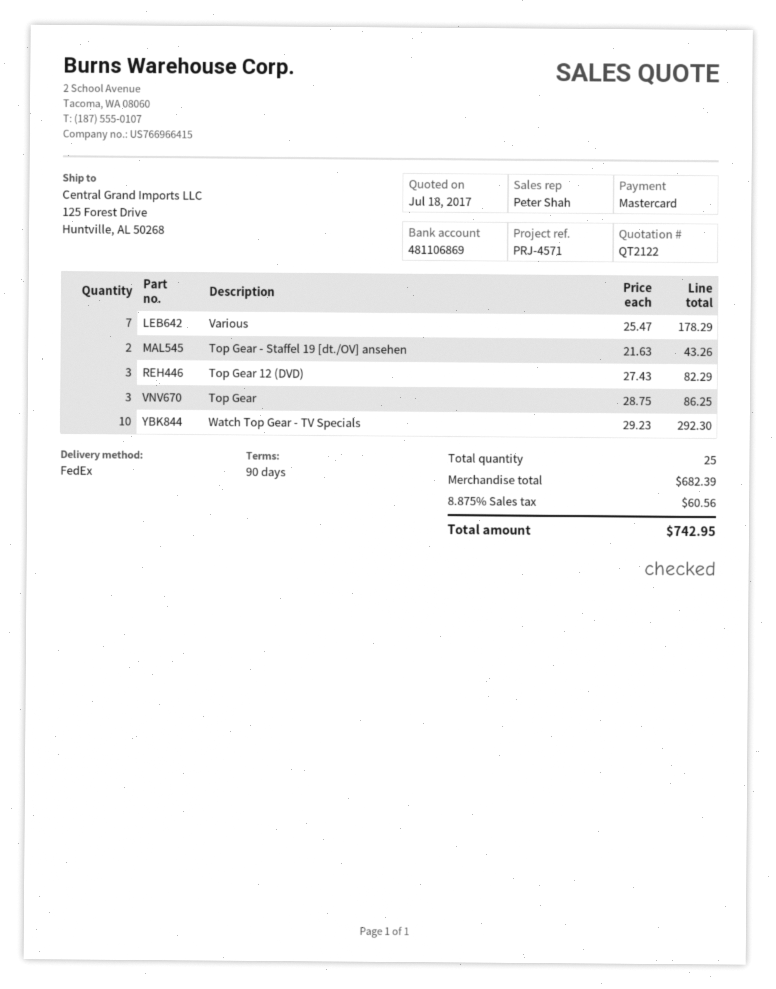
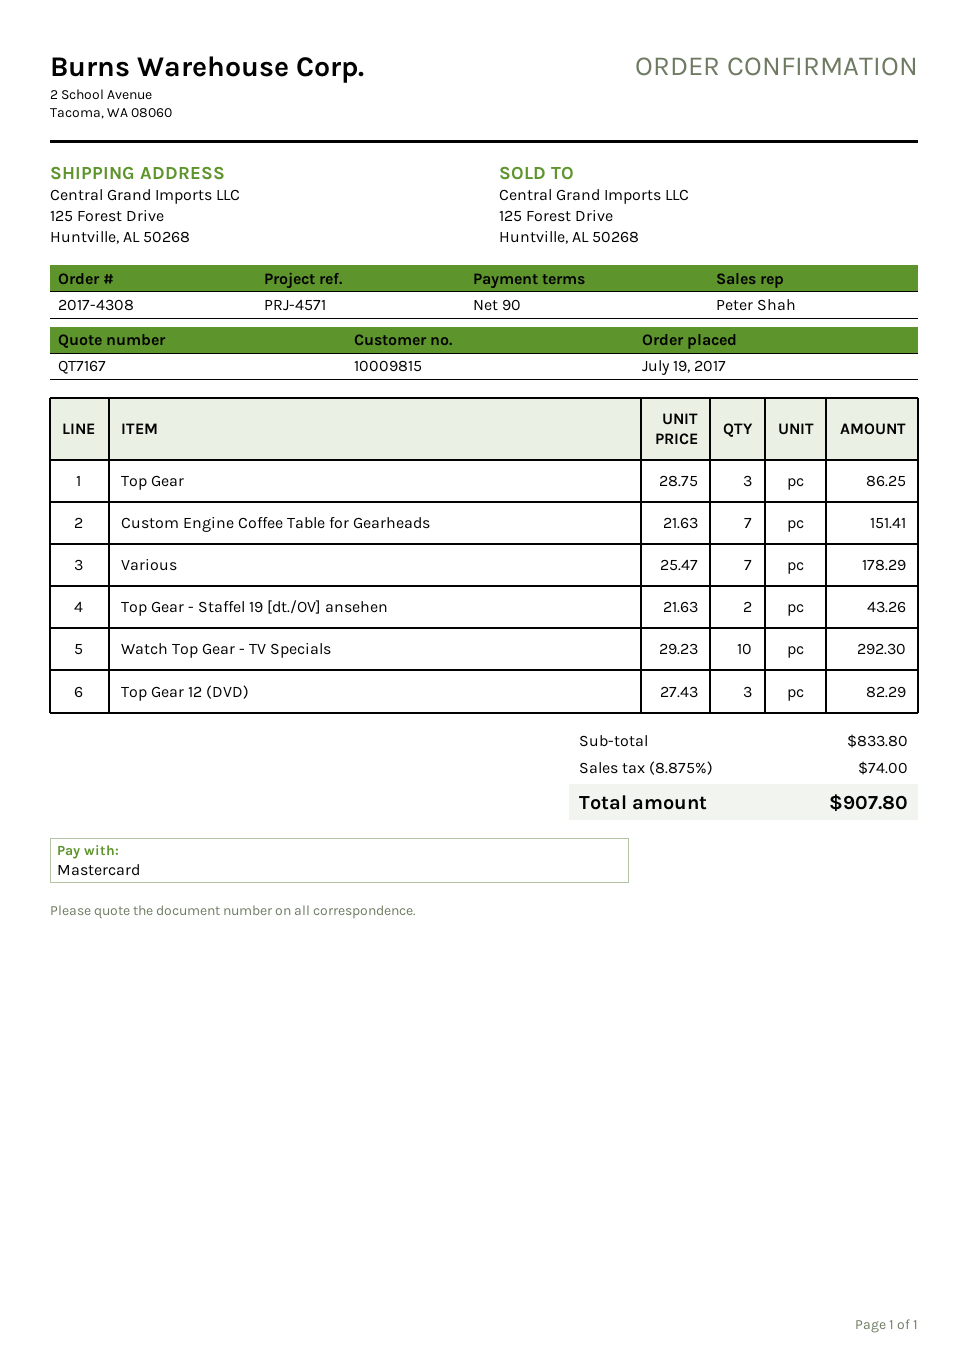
quote number: QT2122 -> QT7167
Custom Engine Coffee Table for Gearheads: none -> 7 x 21.63 = 151.41
subtotal: 682.39 -> 833.80
tax: 8.875% = 60.56 -> 8.875% = 74.00
total: 742.95 -> 907.80

